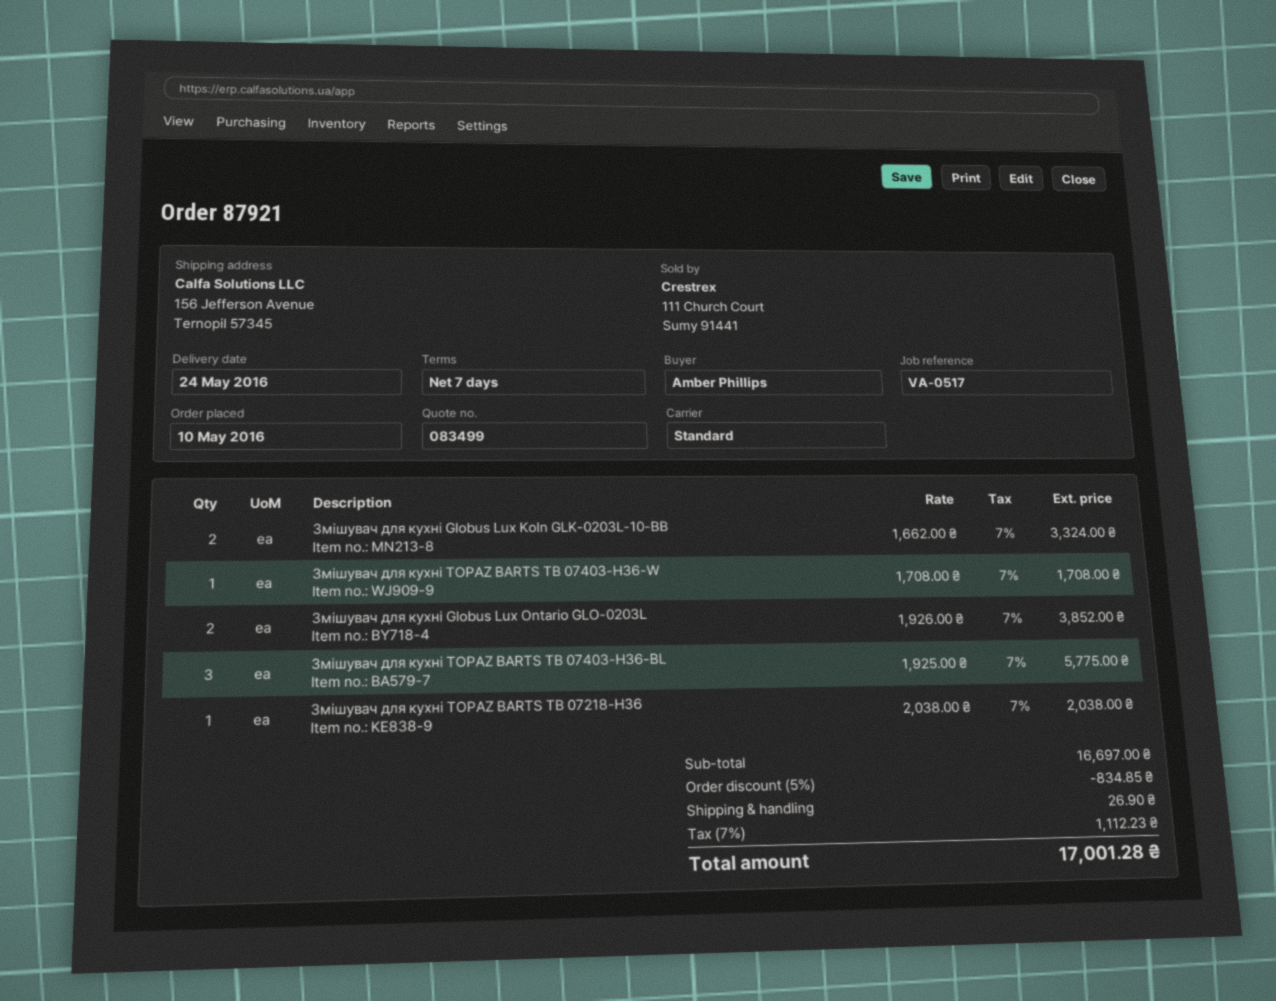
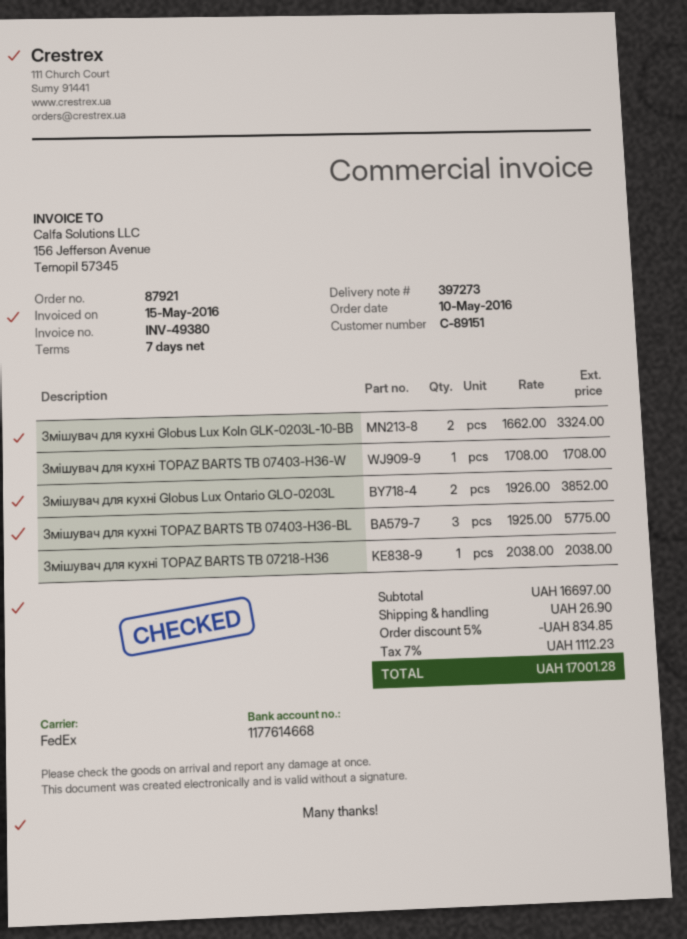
shipping method: standard -> FedEx

